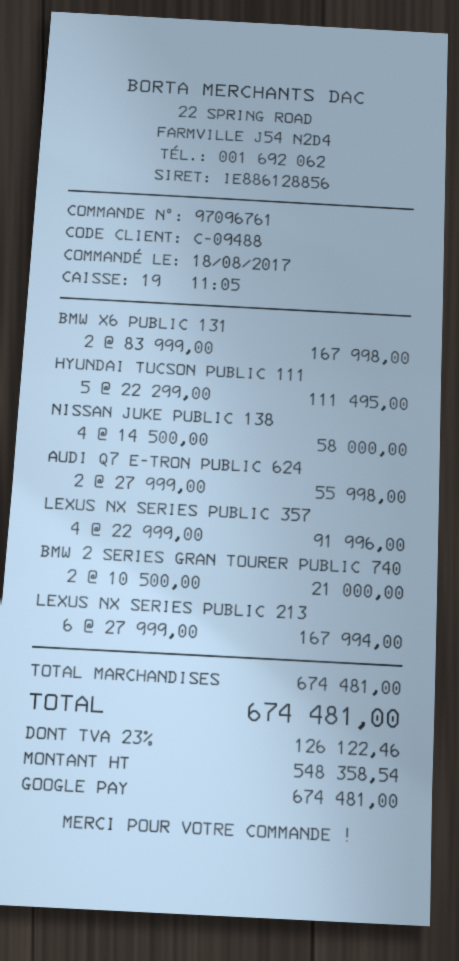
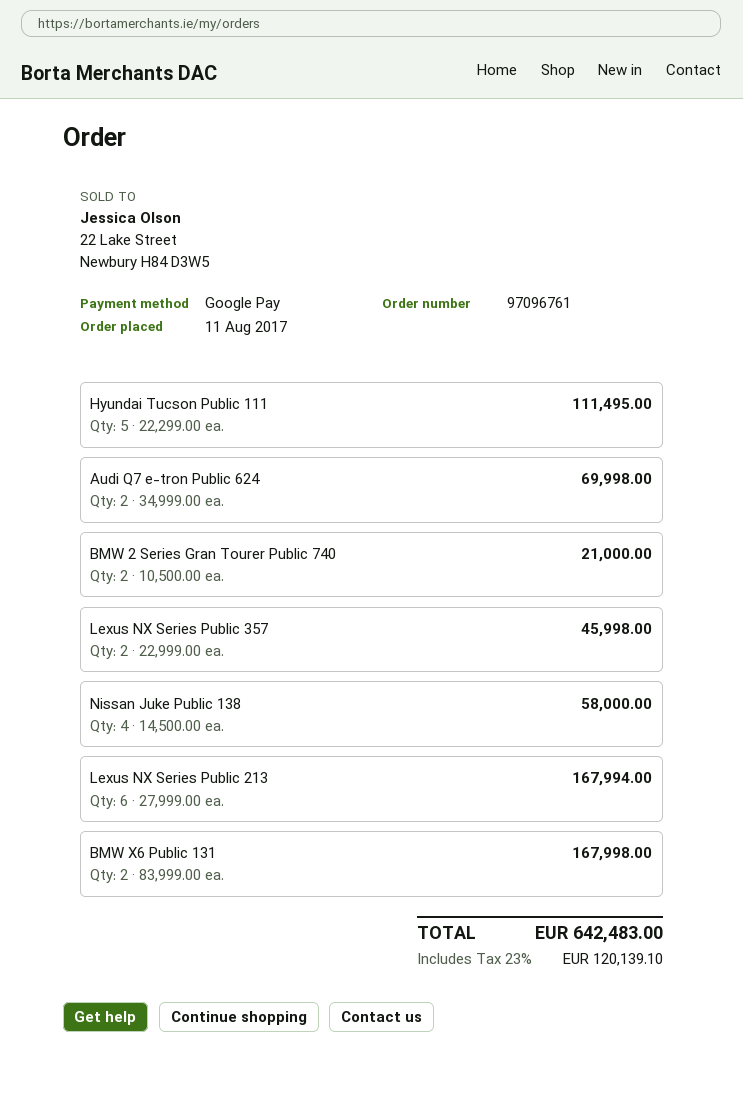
order date: 2017-08-18 -> 2017-08-11
AUDI Q7 E-TRON PUBLIC 624: 2 x 27999.00 = 55998.00 -> 2 x 34999.00 = 69998.00
LEXUS NX SERIES PUBLIC 357: 4 x 22999.00 = 91996.00 -> 2 x 22999.00 = 45998.00
tax: 23% = 126122.46 -> 23% = 120139.10
total: 674481.00 -> 642483.00

